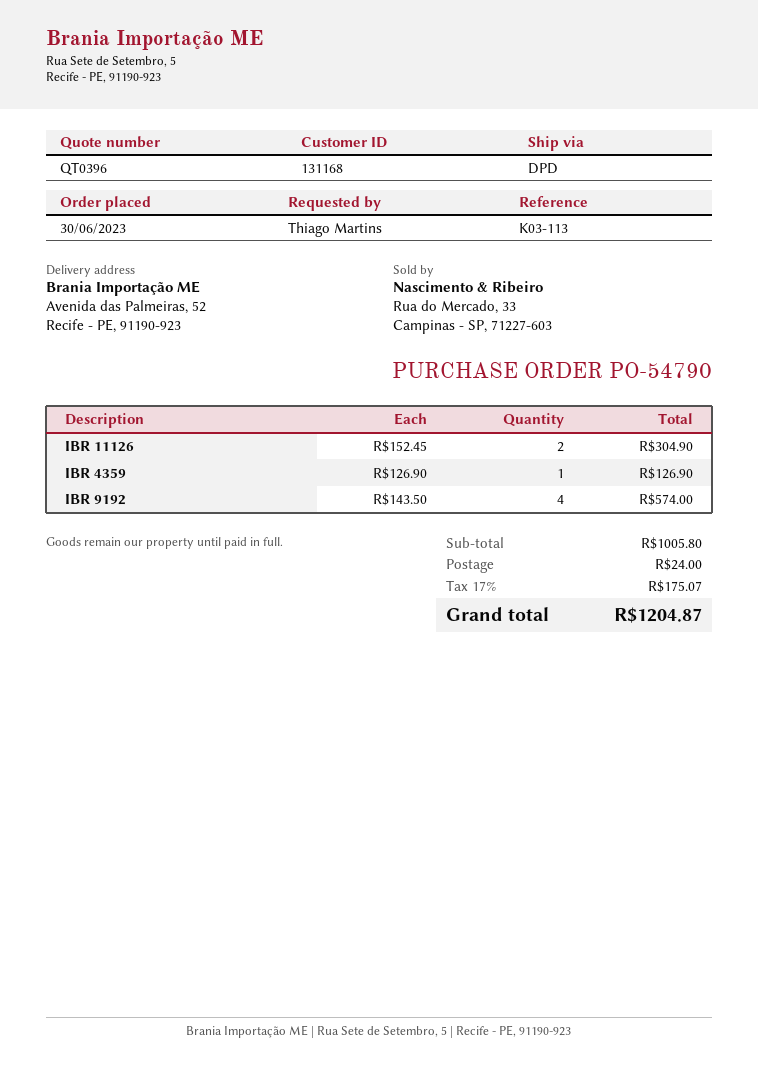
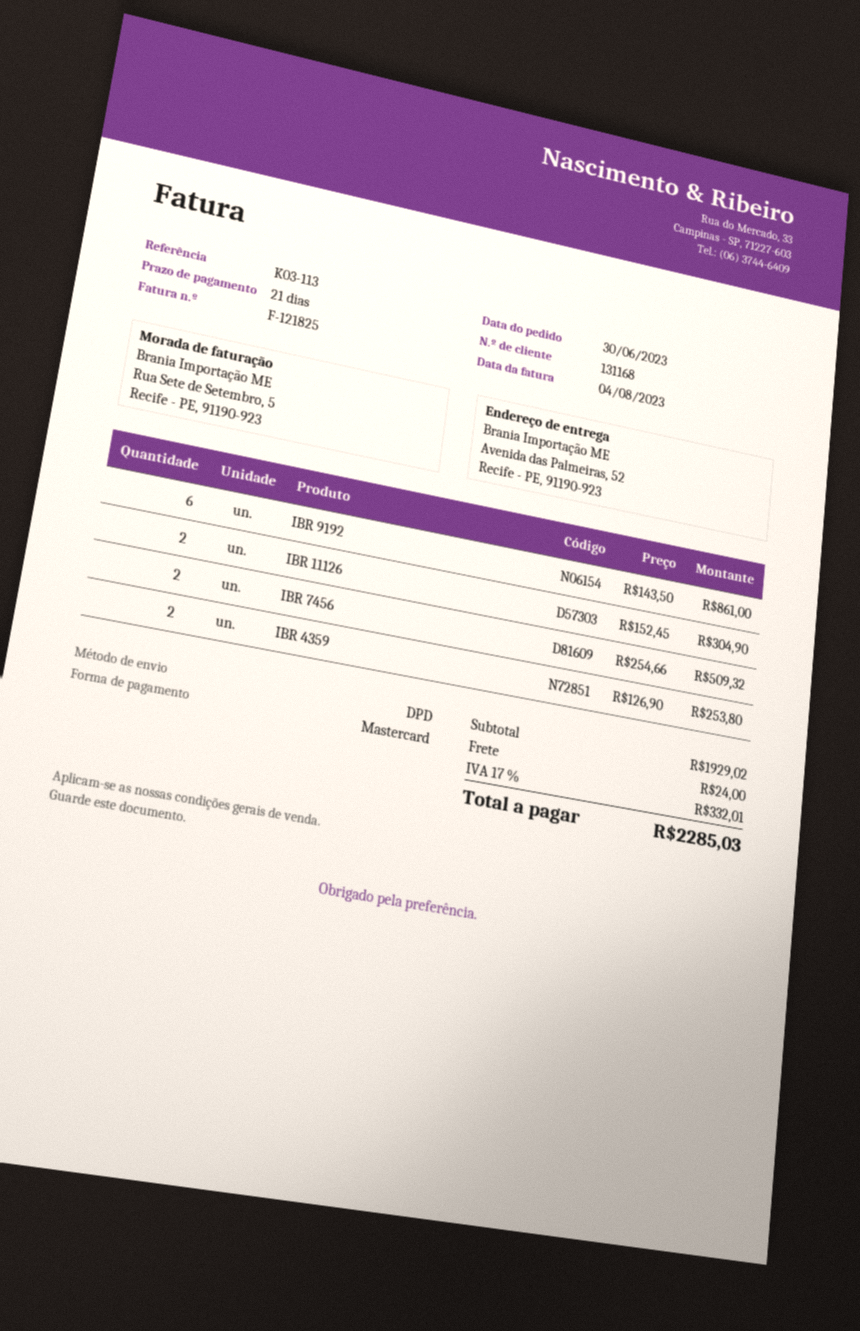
IBR 4359: 1 x 126.90 = 126.90 -> 2 x 126.90 = 253.80
IBR 9192: 4 x 143.50 = 574.00 -> 6 x 143.50 = 861.00
IBR 7456: none -> 2 x 254.66 = 509.32
subtotal: 1005.80 -> 1929.02
tax: 17% = 175.07 -> 17% = 332.01
total: 1204.87 -> 2285.03

